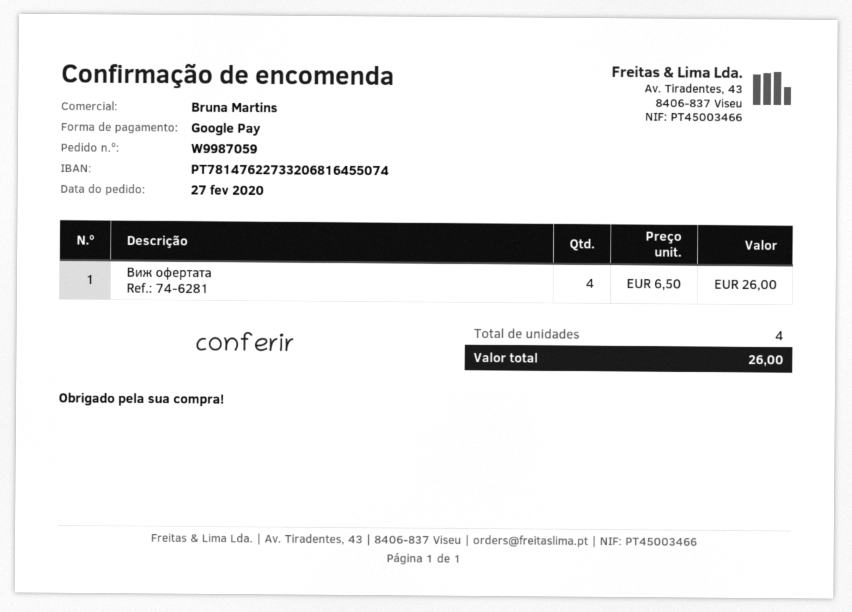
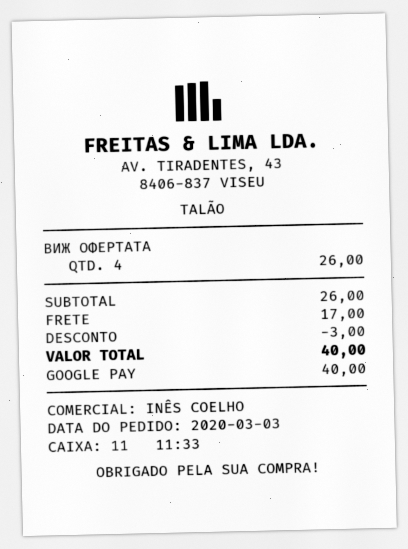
order date: 2020-02-27 -> 2020-03-03
sales rep: Bruna Martins -> INÊS COELHO
discount: none -> 3.00
shipping: none -> 17.00
total: 26.00 -> 40.00

